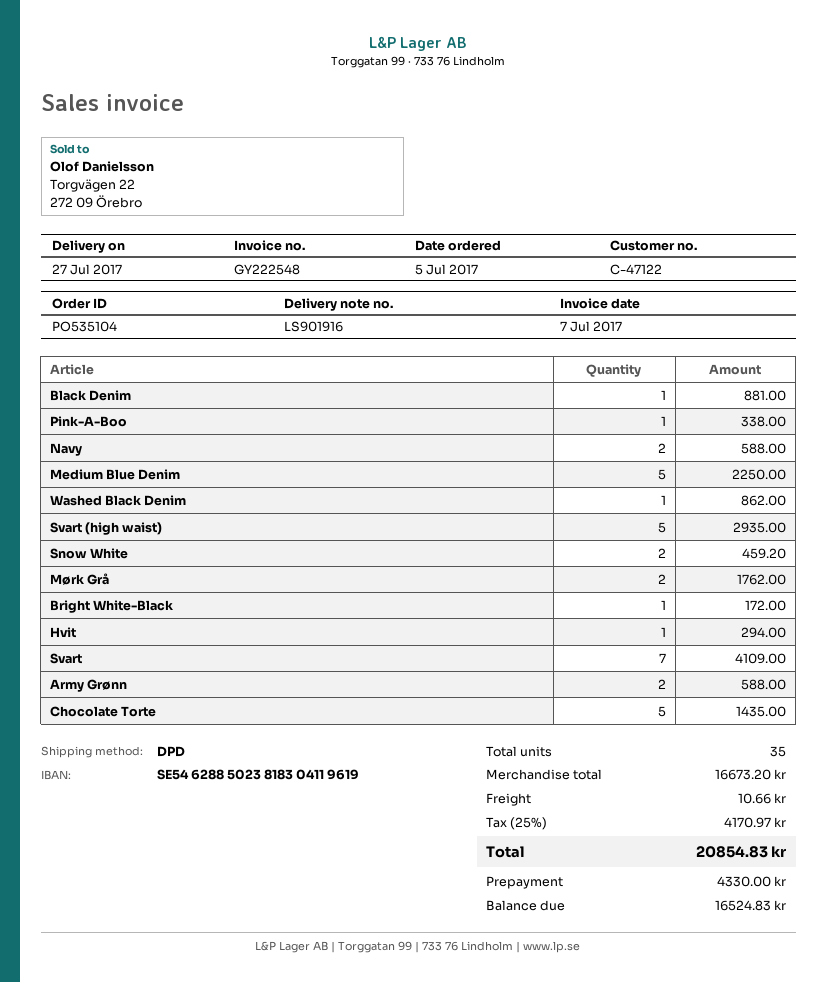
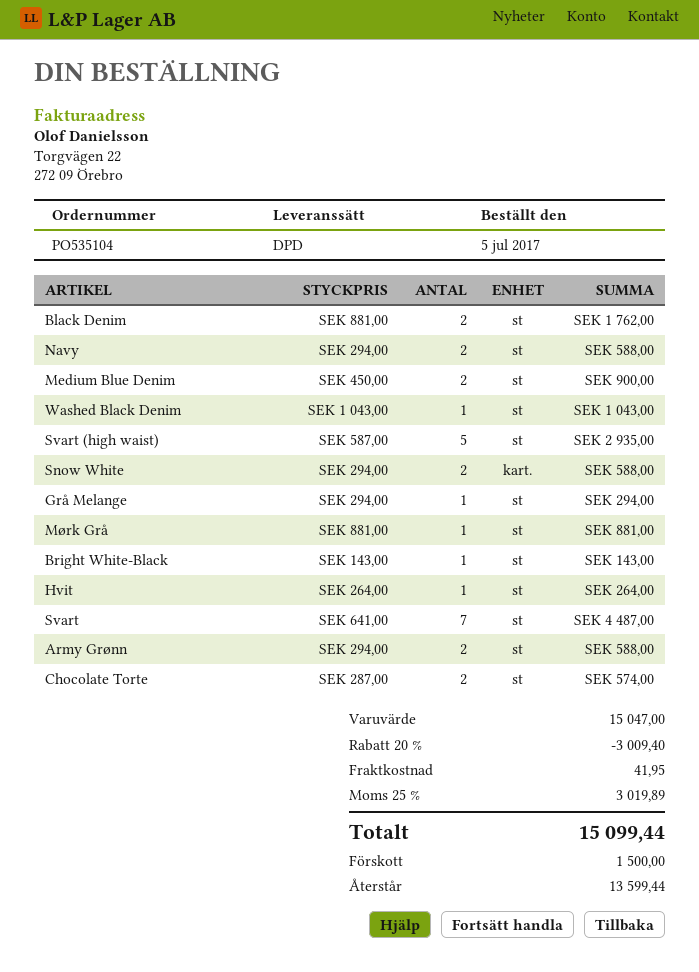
Black Denim: 1 for 881.00 -> 2 for 1762.00
Pink-A-Boo: 1 for 338.00 -> none
Medium Blue Denim: 5 for 2250.00 -> 2 for 900.00
Washed Black Denim: 1 for 862.00 -> 1 for 1043.00
Snow White: 2 for 459.20 -> 2 for 588.00
Mørk Grå: 2 for 1762.00 -> 1 for 881.00
Bright White-Black: 1 for 172.00 -> 1 for 143.00
Hvit: 1 for 294.00 -> 1 for 264.00
Svart: 7 for 4109.00 -> 7 for 4487.00
Chocolate Torte: 5 for 1435.00 -> 2 for 574.00
Grå Melange: none -> 1 for 294.00
subtotal: 16673.20 -> 15047.00
discount: none -> 20% = 3009.40
shipping: 10.66 -> 41.95
tax: 25% = 4170.97 -> 25% = 3019.89
total: 20854.83 -> 15099.44
deposit: 4330.00 -> 1500.00
balance: 16524.83 -> 13599.44

